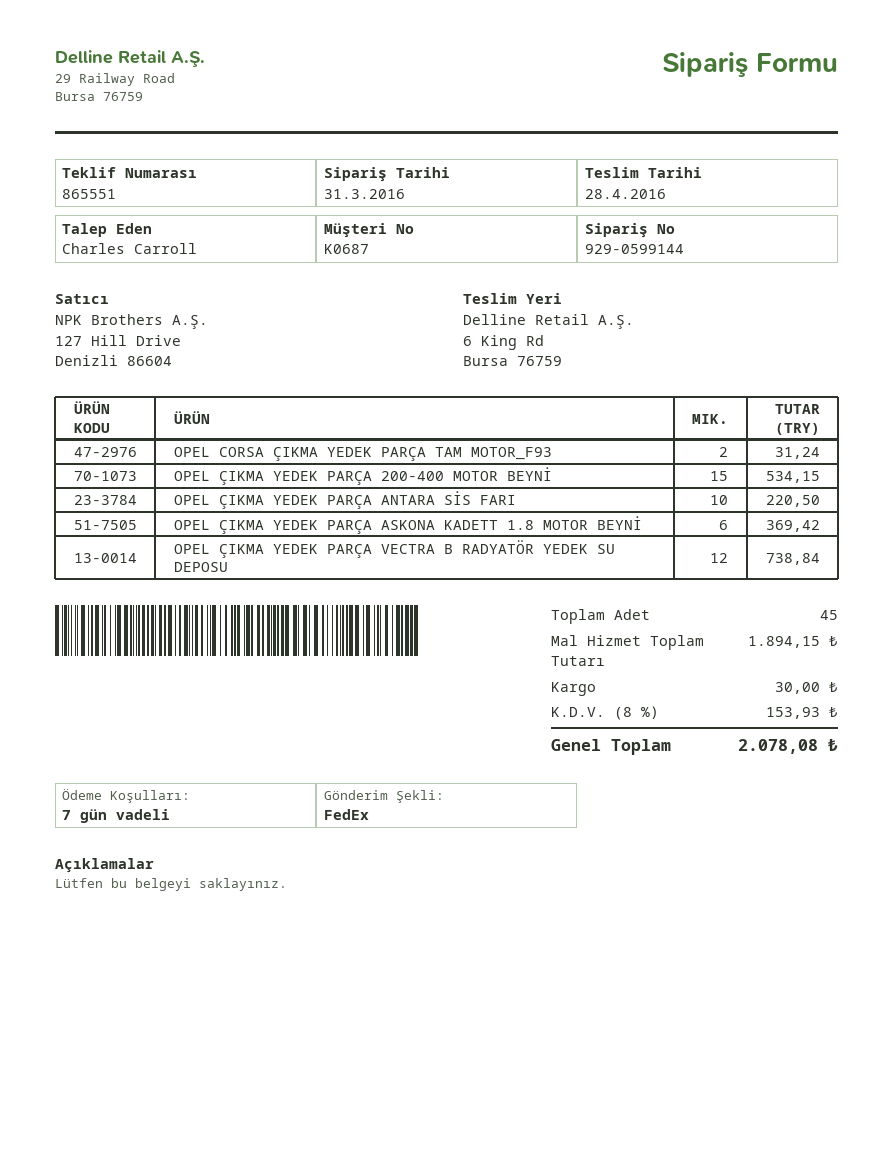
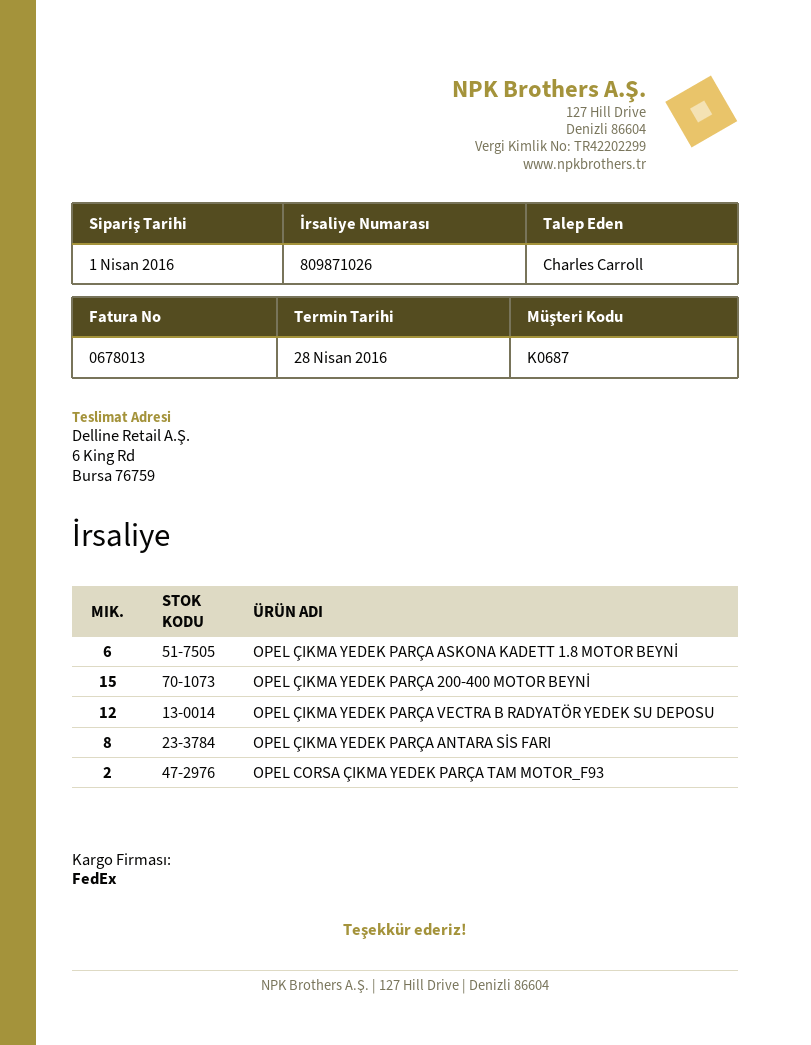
order date: 2016-03-31 -> 2016-04-01
OPEL ÇIKMA YEDEK PARÇA ANTARA SİS FARI: 10 -> 8

